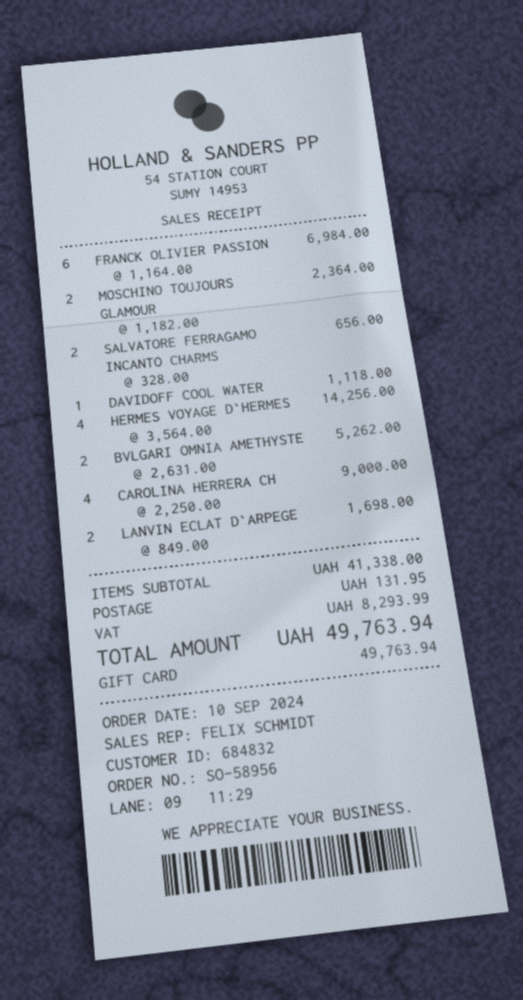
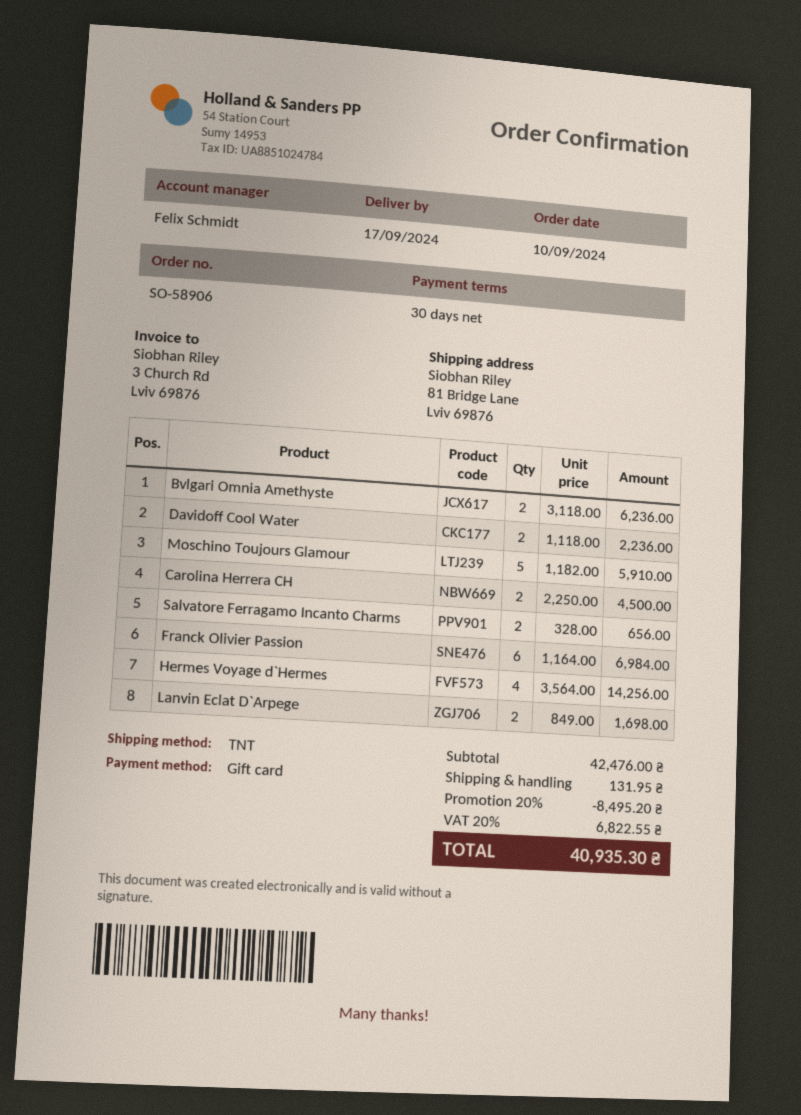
order number: SO-58956 -> SO-58906
MOSCHINO TOUJOURS GLAMOUR: 2 x 1182.00 = 2364.00 -> 5 x 1182.00 = 5910.00
DAVIDOFF COOL WATER: 1 x 1118.00 = 1118.00 -> 2 x 1118.00 = 2236.00
BVLGARI OMNIA AMETHYSTE: 2 x 2631.00 = 5262.00 -> 2 x 3118.00 = 6236.00
CAROLINA HERRERA CH: 4 x 2250.00 = 9000.00 -> 2 x 2250.00 = 4500.00
subtotal: 41338.00 -> 42476.00
discount: none -> 20% = 8495.20
tax: 8293.99 -> 6822.55
total: 49763.94 -> 40935.30

